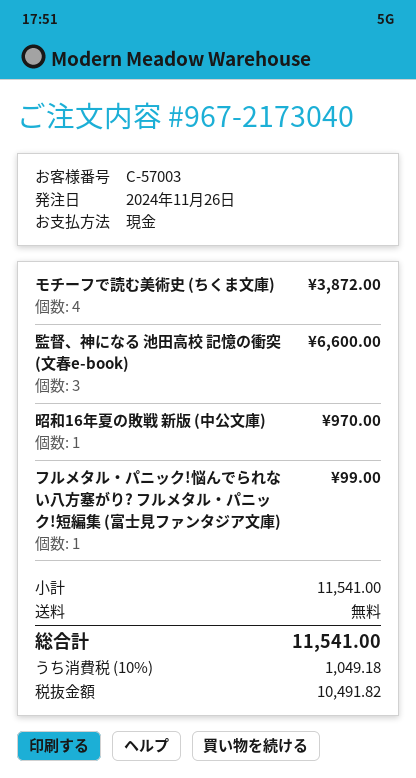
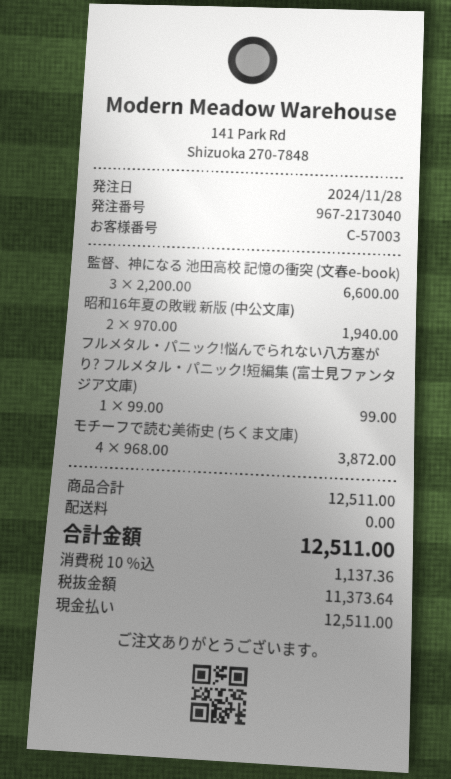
order date: 2024-11-26 -> 2024-11-28
昭和16年夏の敗戦 新版 (中公文庫): 1 for 970.00 -> 2 for 1940.00
subtotal: 11541.00 -> 12511.00
net: 10491.82 -> 11373.64
tax: 10% = 1049.18 -> 10% = 1137.36
total: 11541.00 -> 12511.00

